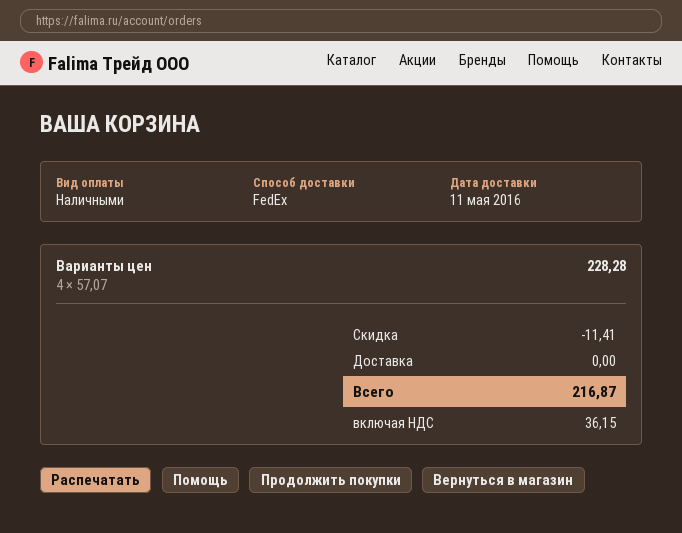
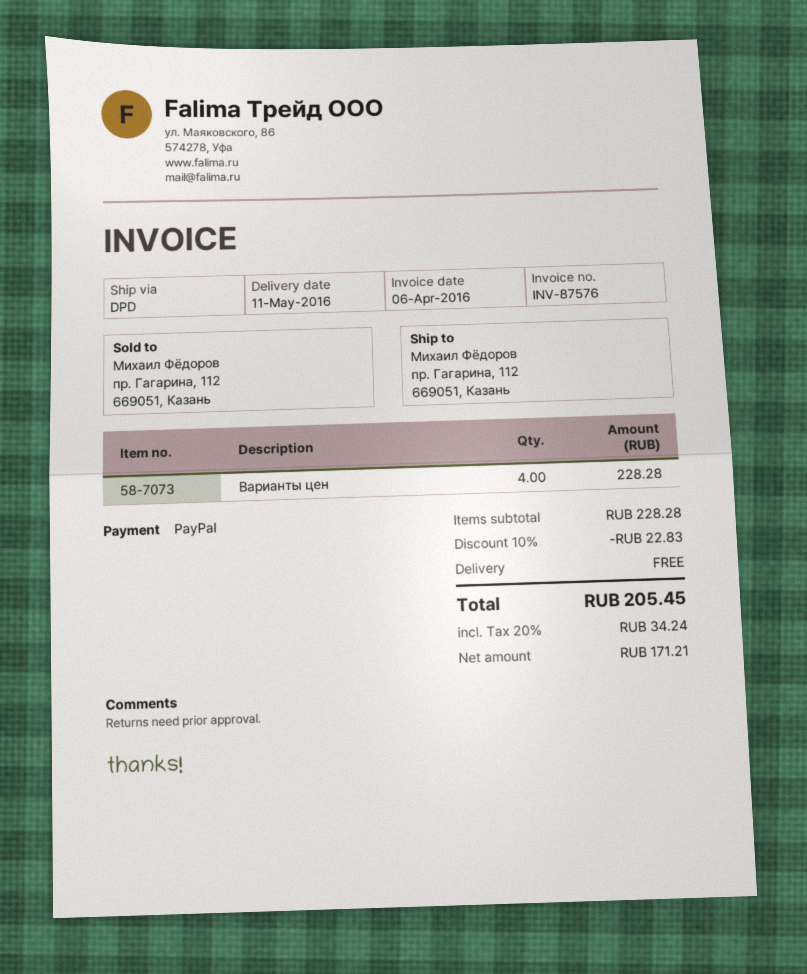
payment method: cash -> PayPal
shipping method: FedEx -> DPD
discount: 11.41 -> 22.83
tax: 36.15 -> 34.24
total: 216.87 -> 205.45

